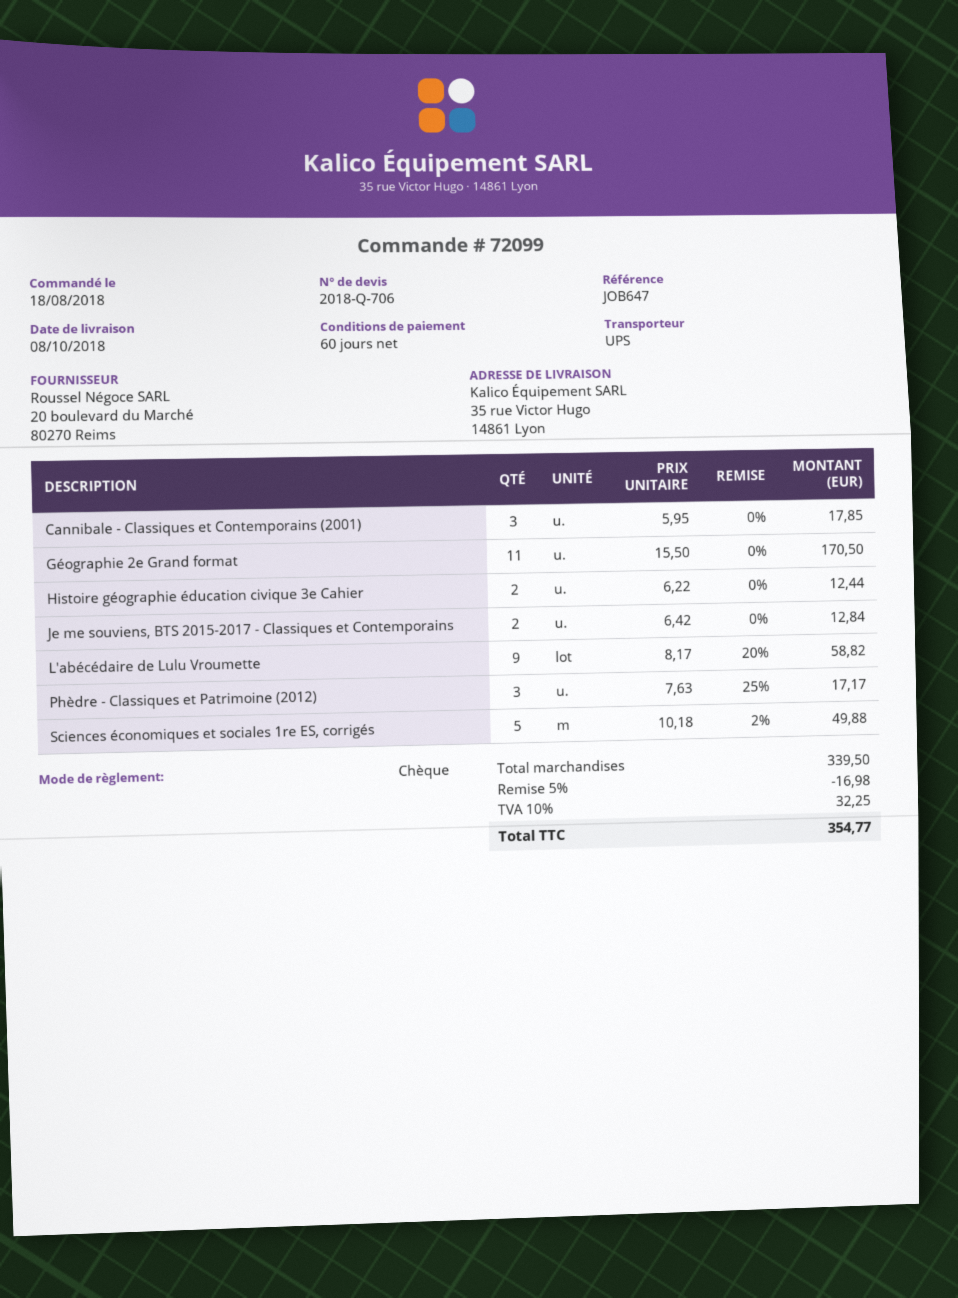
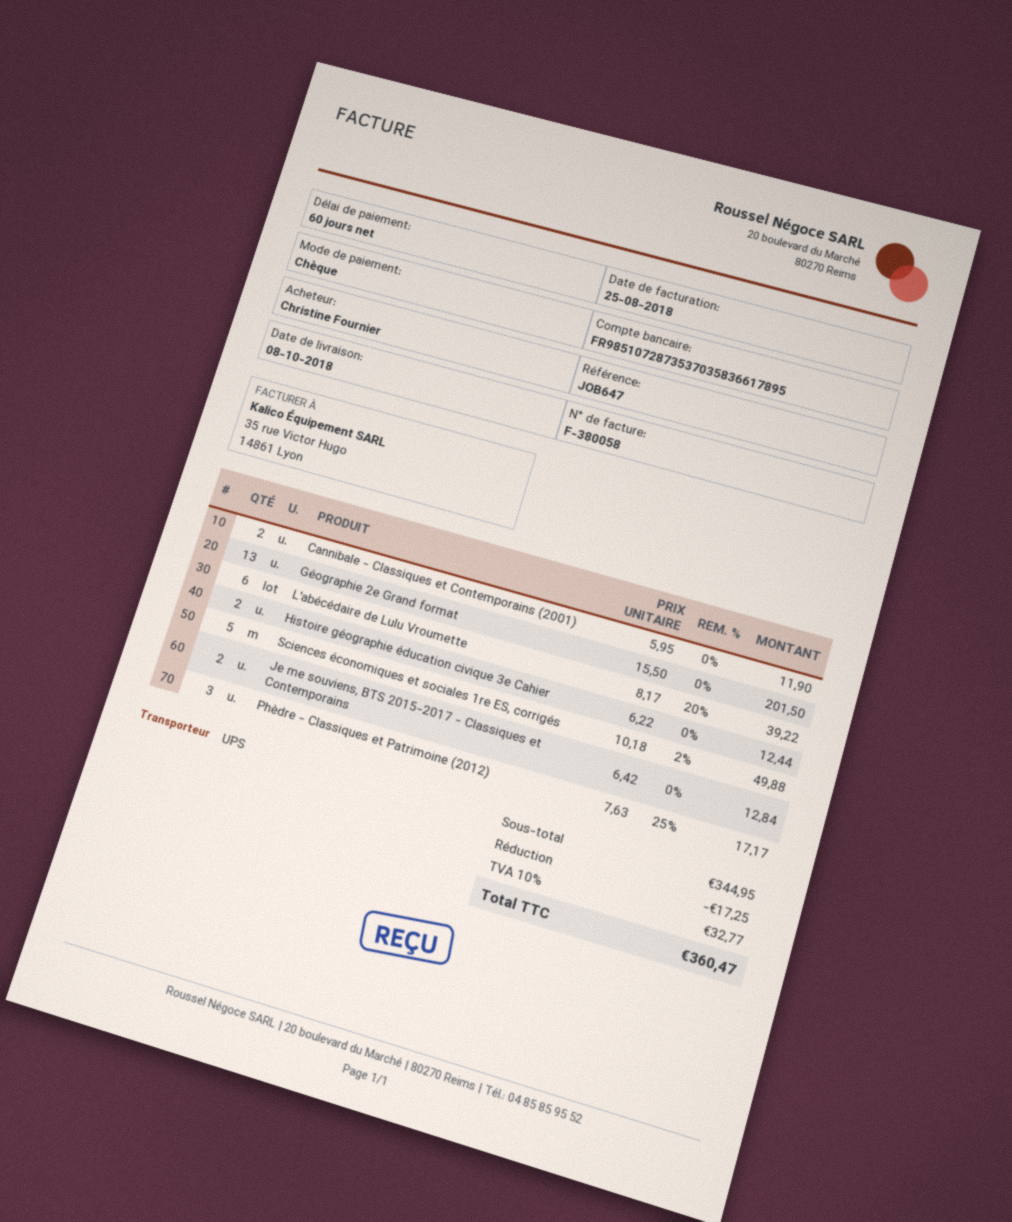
Cannibale - Classiques et Contemporains (2001): 3 x 5.95 = 17.85 -> 2 x 5.95 = 11.90
Géographie 2e Grand format: 11 x 15.50 = 170.50 -> 13 x 15.50 = 201.50
L'abécédaire de Lulu Vroumette: 9 x 8.17 - 20% = 58.82 -> 6 x 8.17 - 20% = 39.22
subtotal: 339.50 -> 344.95
discount: 16.98 -> 17.25
tax: 10% = 32.25 -> 10% = 32.77
total: 354.77 -> 360.47

